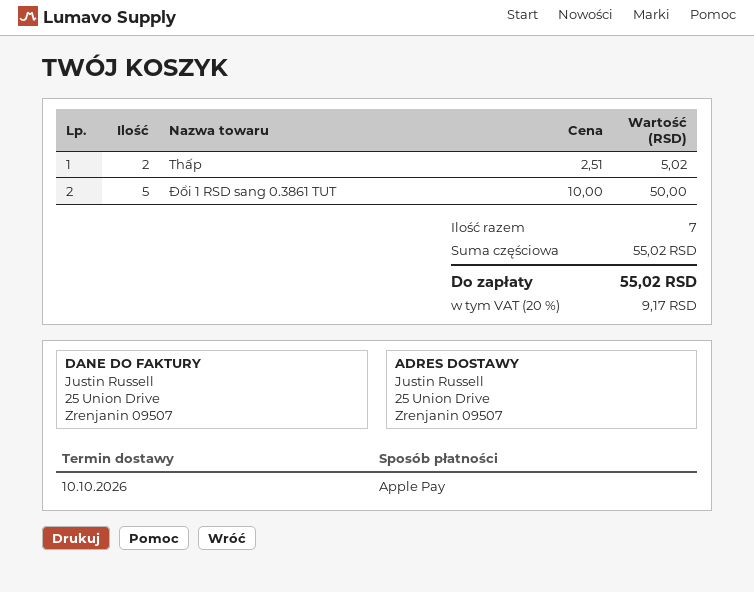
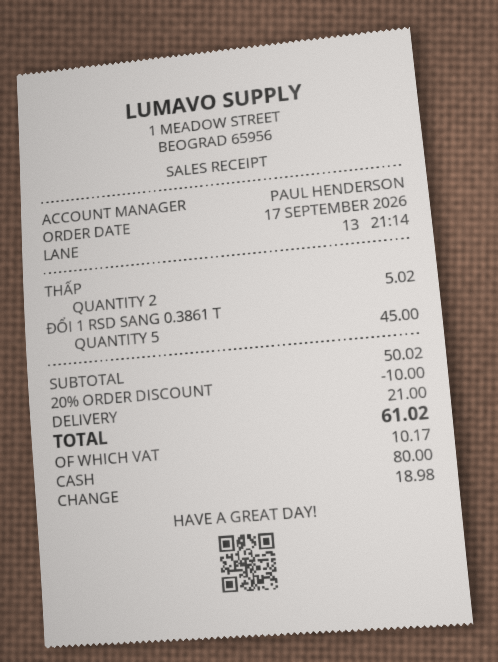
payment method: Apple Pay -> cash
Đổi 1 RSD sang 0.3861 TUT: 5 for 50.00 -> 5 for 45.00
subtotal: 55.02 -> 50.02
discount: none -> 20% = 10.00
shipping: none -> 21.00
tax: 9.17 -> 10.17
total: 55.02 -> 61.02

